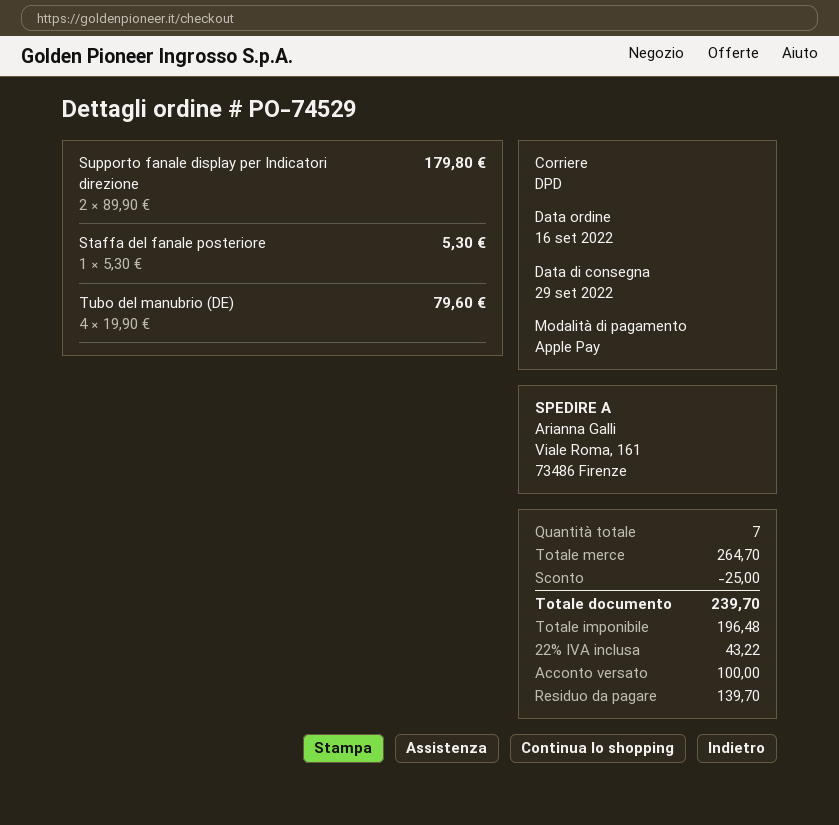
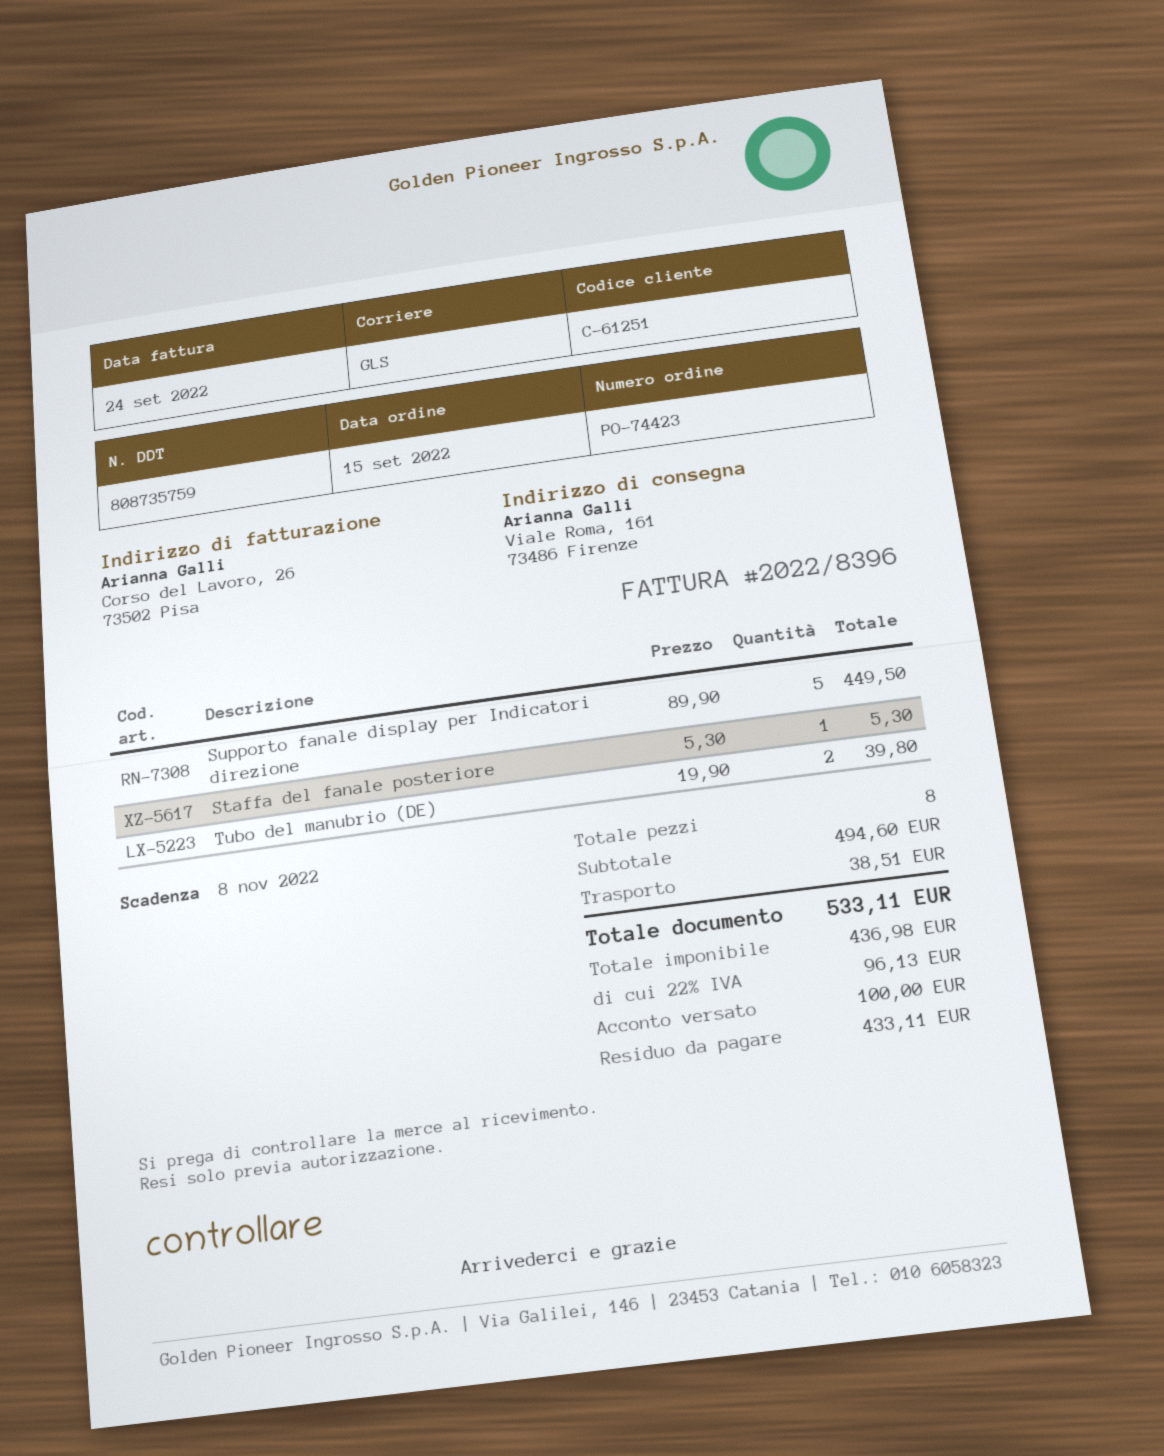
order number: PO-74529 -> PO-74423
order date: 2022-09-16 -> 2022-09-15
shipping method: DPD -> GLS
Supporto fanale display per Indicatori direzione: 2 x 89.90 = 179.80 -> 5 x 89.90 = 449.50
Tubo del manubrio (DE): 4 x 19.90 = 79.60 -> 2 x 19.90 = 39.80
total quantity: 7 -> 8
subtotal: 264.70 -> 494.60
discount: 25.00 -> none
shipping: none -> 38.51
net: 196.48 -> 436.98
tax: 22% = 43.22 -> 22% = 96.13
total: 239.70 -> 533.11
balance: 139.70 -> 433.11

